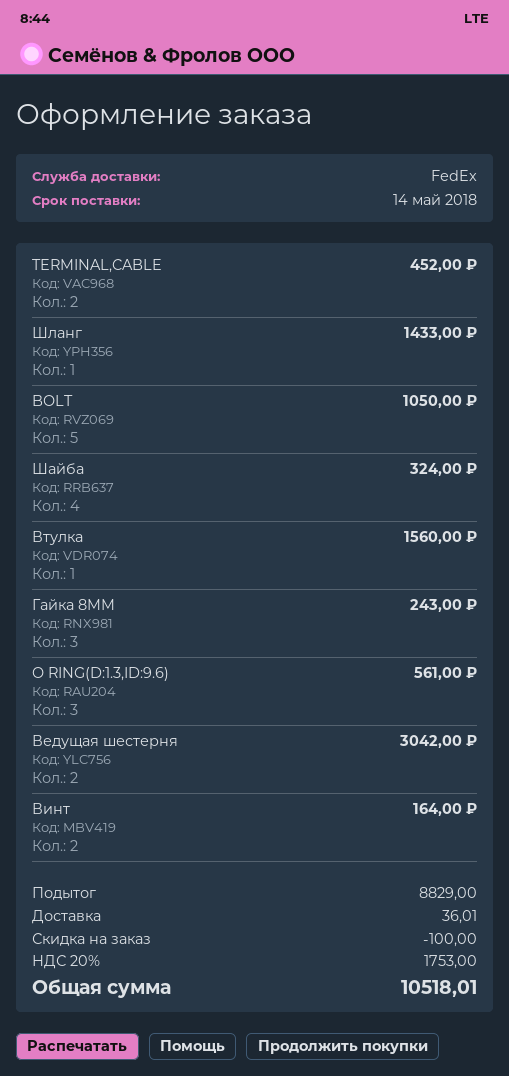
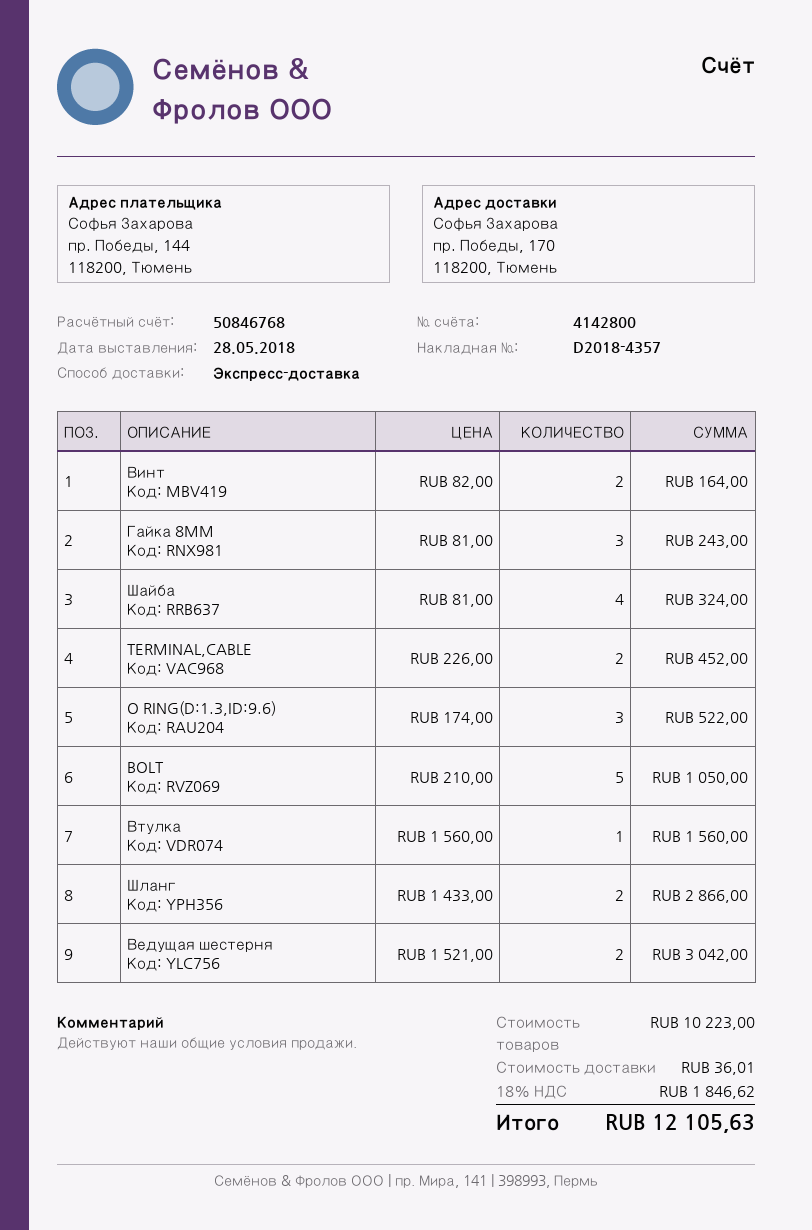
shipping method: FedEx -> express
Шланг: 1 for 1433.00 -> 2 for 2866.00
O RING(D:1.3,ID:9.6): 3 for 561.00 -> 3 for 522.00
subtotal: 8829.00 -> 10223.00
discount: 100.00 -> none
tax: 20% = 1753.00 -> 18% = 1846.62
total: 10518.01 -> 12105.63

